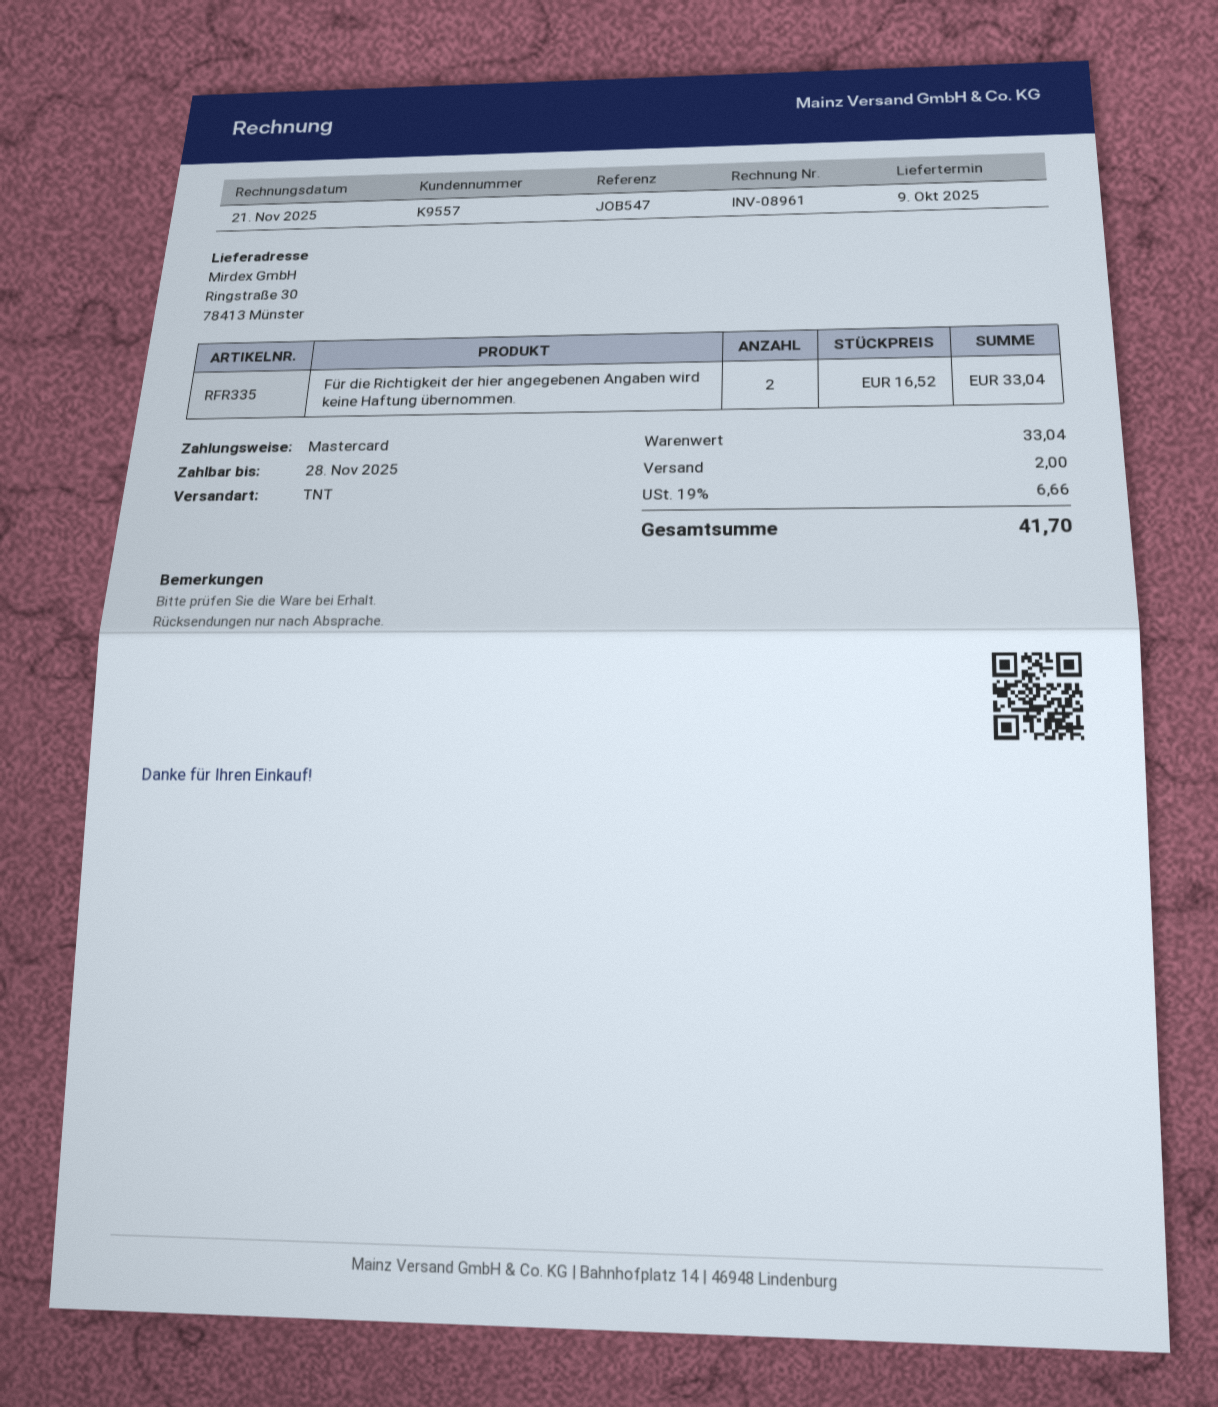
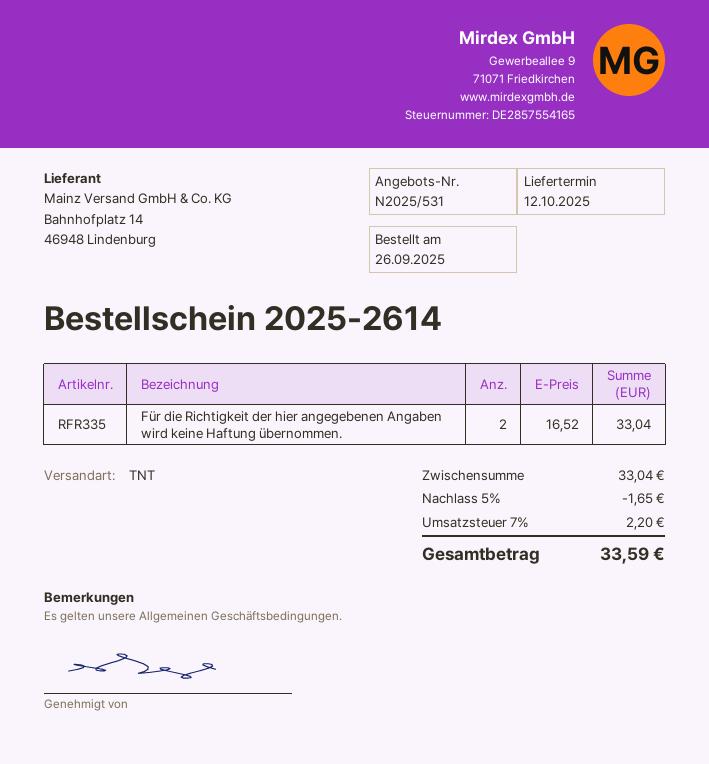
delivery date: 2025-10-09 -> 2025-10-12
discount: none -> 5% = 1.65
shipping: 2.00 -> none
tax: 19% = 6.66 -> 7% = 2.20
total: 41.70 -> 33.59

